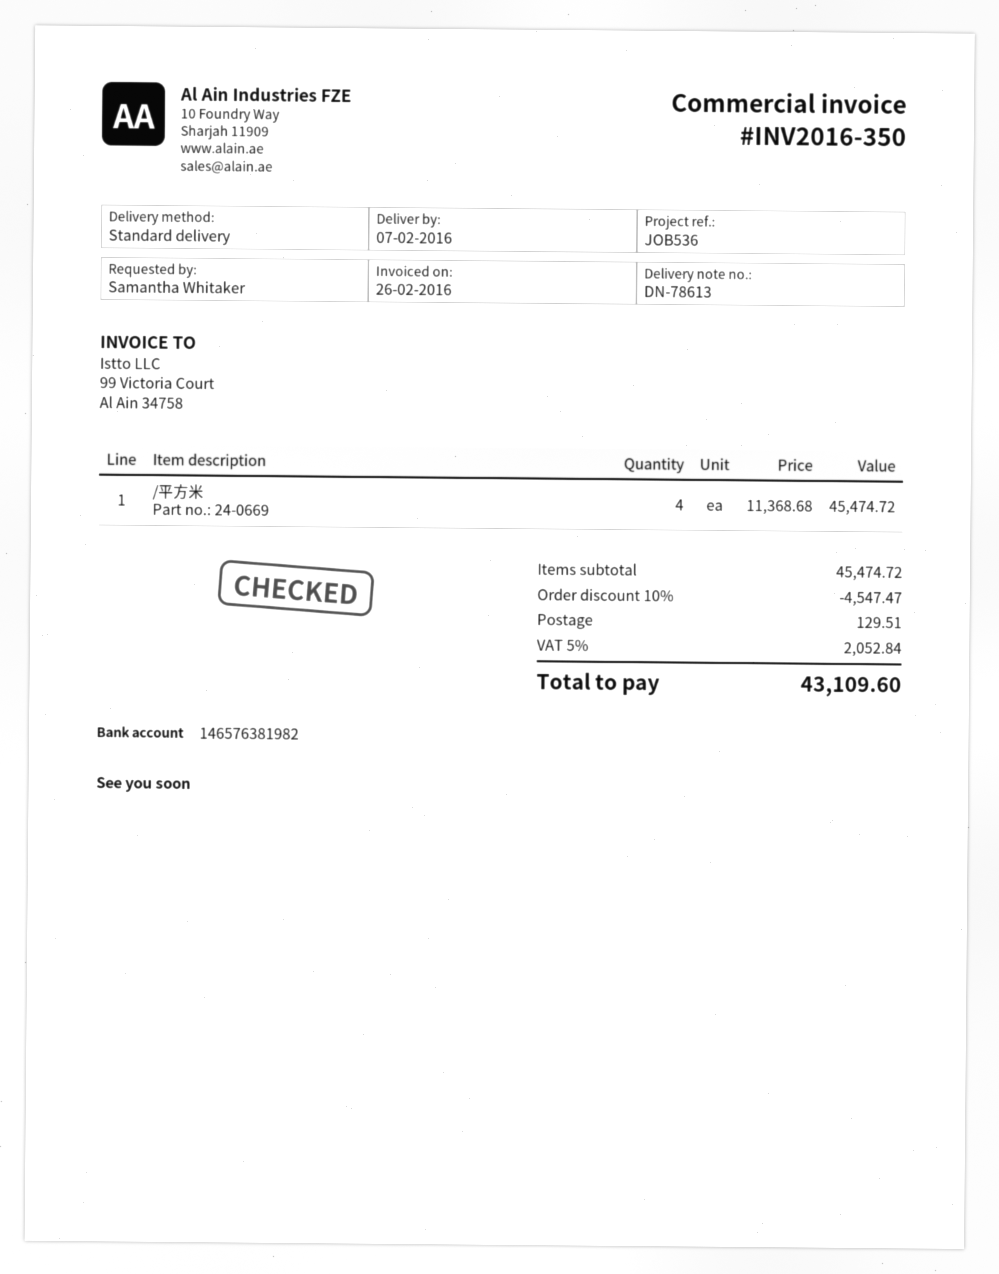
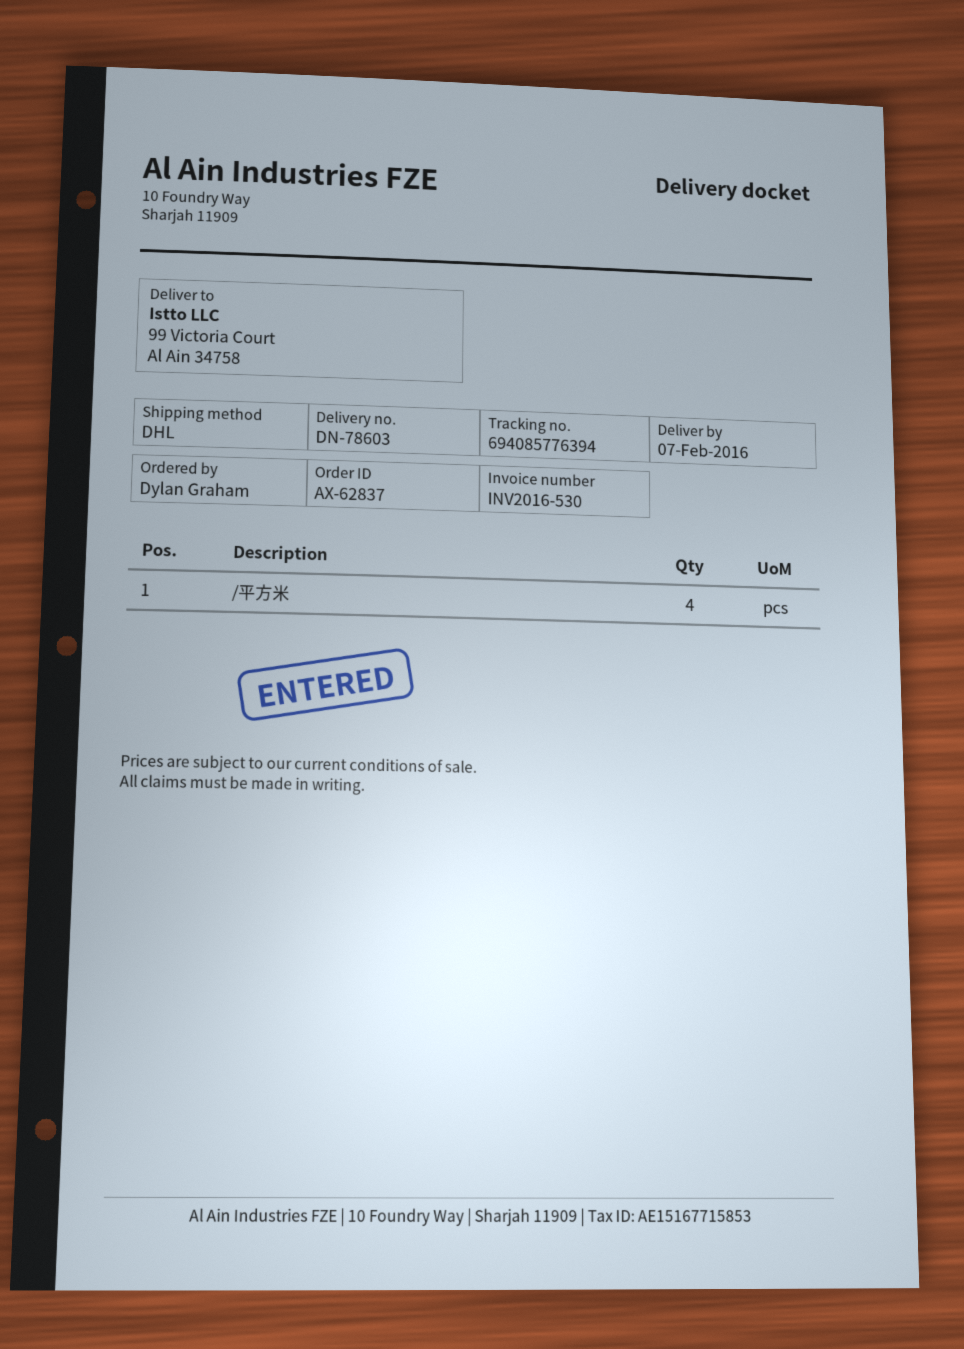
delivery note number: DN-78613 -> DN-78603
invoice number: INV2016-350 -> INV2016-530
ordered by: Samantha Whitaker -> Dylan Graham
shipping method: standard -> DHL

